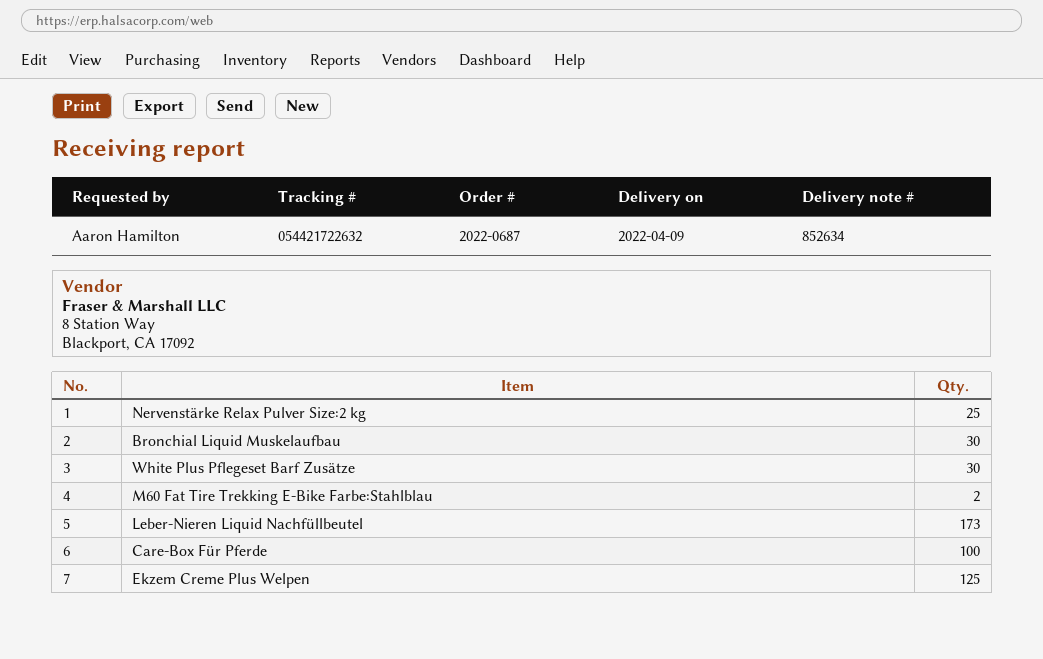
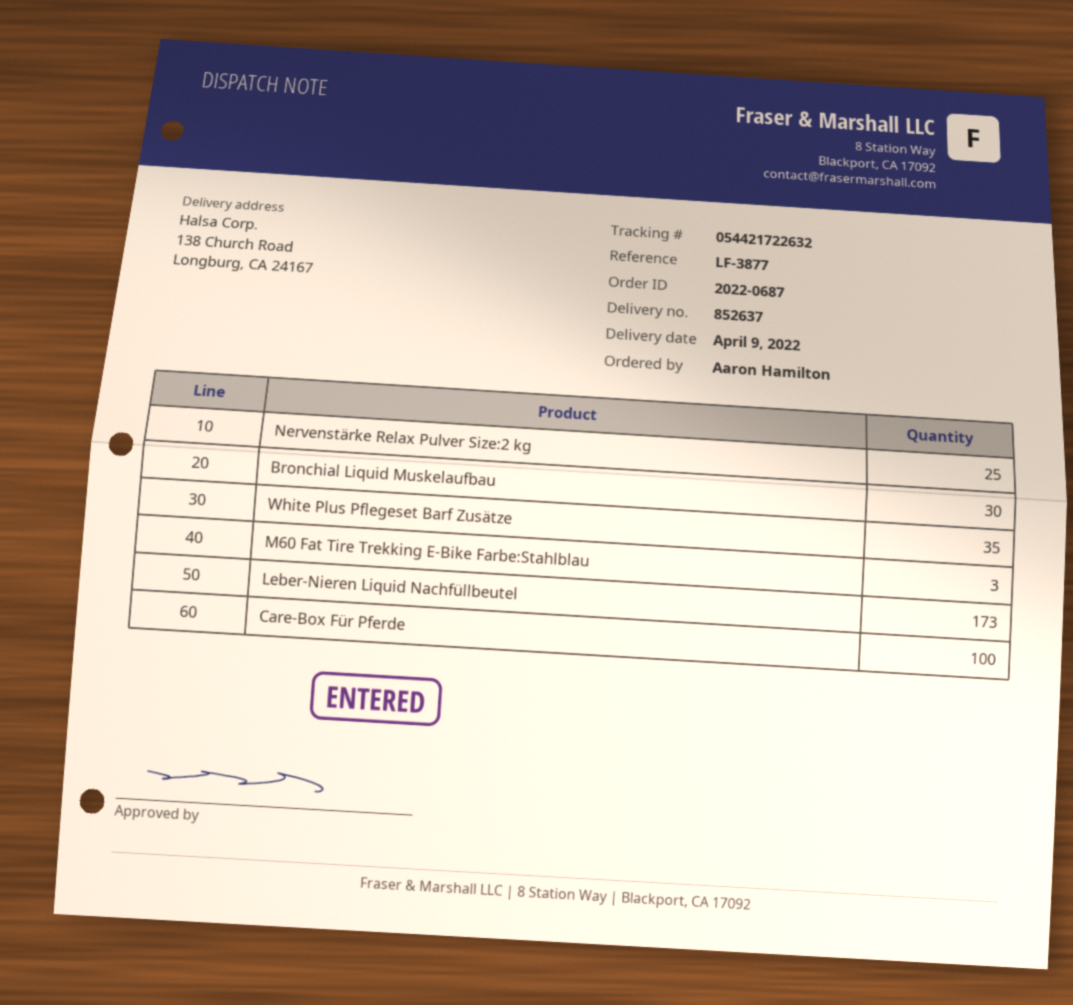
delivery note number: 852634 -> 852637
White Plus Pflegeset Barf Zusätze: 30 -> 35
M60 Fat Tire Trekking E-Bike Farbe:Stahlblau: 2 -> 3
Ekzem Creme Plus Welpen: 125 -> none

